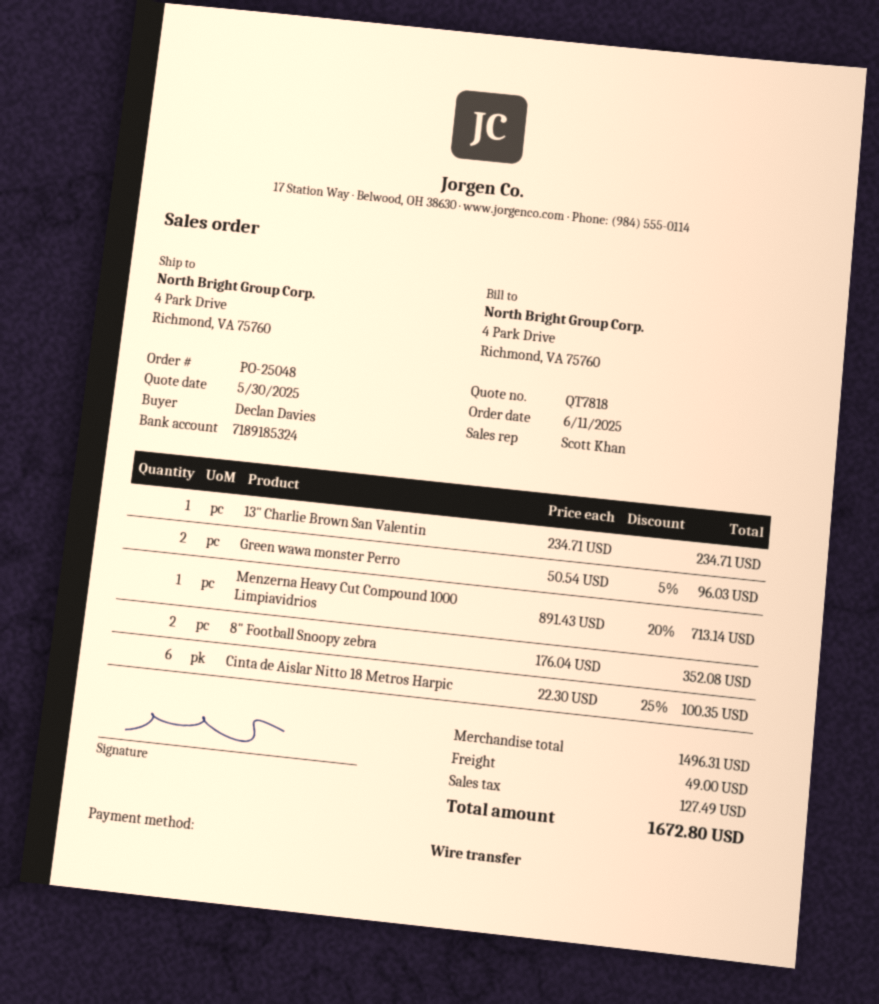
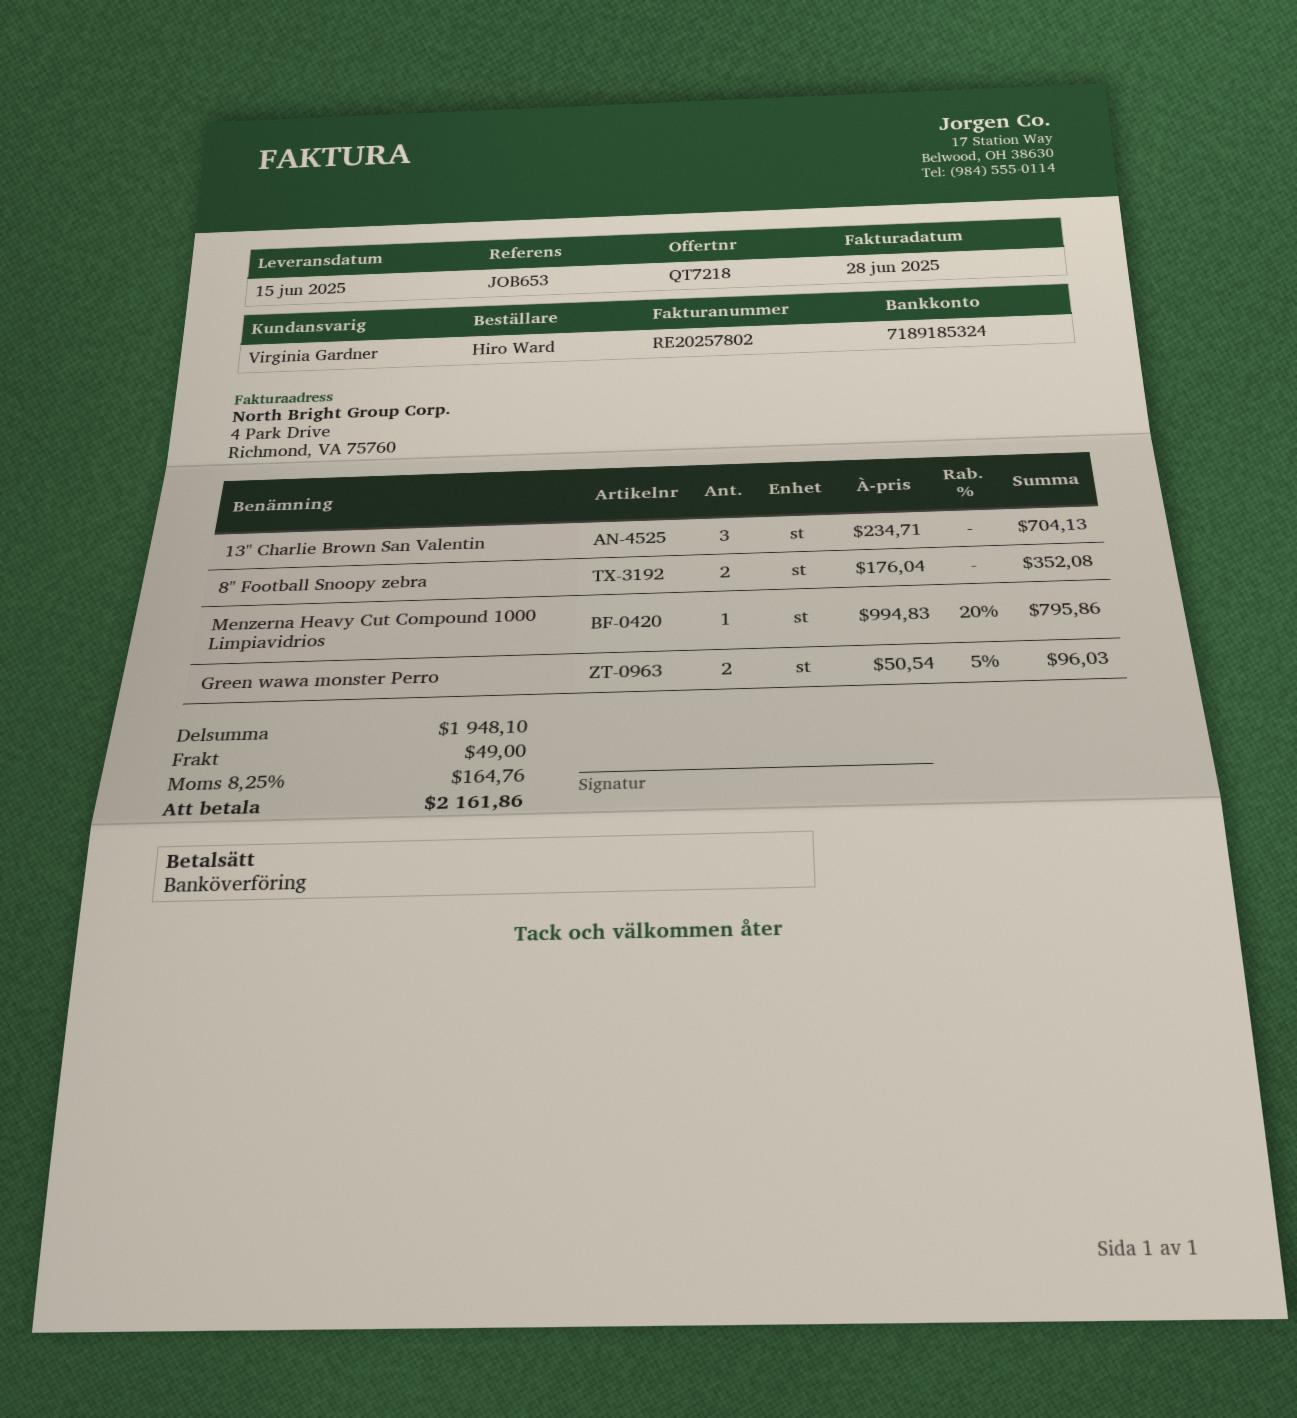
quote number: QT7818 -> QT7218
ordered by: Declan Davies -> Hiro Ward
sales rep: Scott Khan -> Virginia Gardner
13" Charlie Brown San Valentin: 1 x 234.71 = 234.71 -> 3 x 234.71 = 704.13
Menzerna Heavy Cut Compound 1000 Limpiavidrios: 1 x 891.43 - 20% = 713.14 -> 1 x 994.83 - 20% = 795.86
Cinta de Aislar Nitto 18 Metros Harpic: 6 x 22.30 - 25% = 100.35 -> none
subtotal: 1496.31 -> 1948.10
tax: 127.49 -> 164.76
total: 1672.80 -> 2161.86

